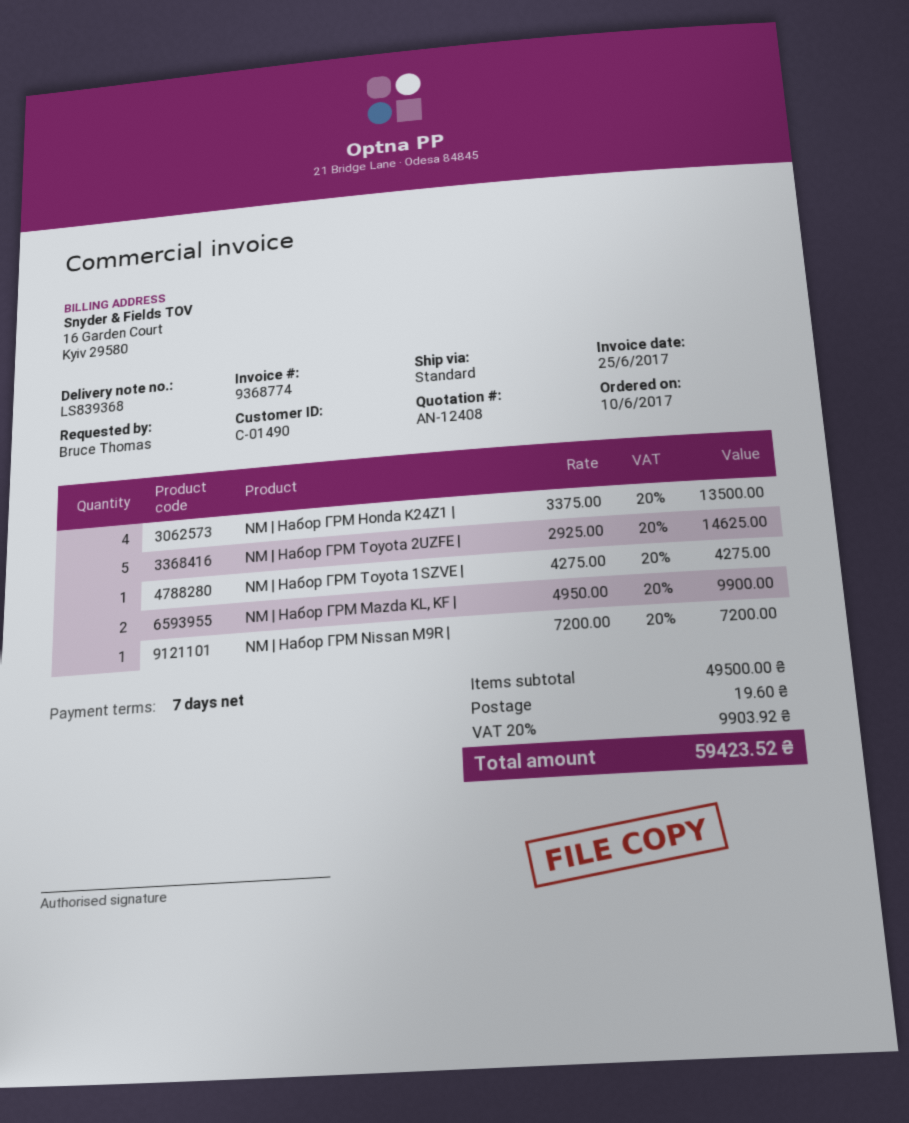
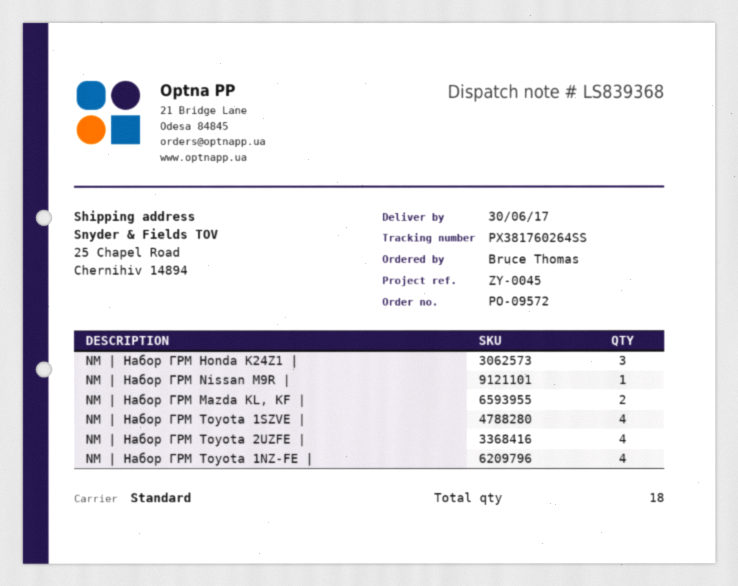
NM | Набор ГРМ Honda K24Z1 |: 4 -> 3
NM | Набор ГРМ Toyota 2UZFE |: 5 -> 4
NM | Набор ГРМ Toyota 1SZVE |: 1 -> 4
NM | Набор ГРМ Toyota 1NZ-FE |: none -> 4

